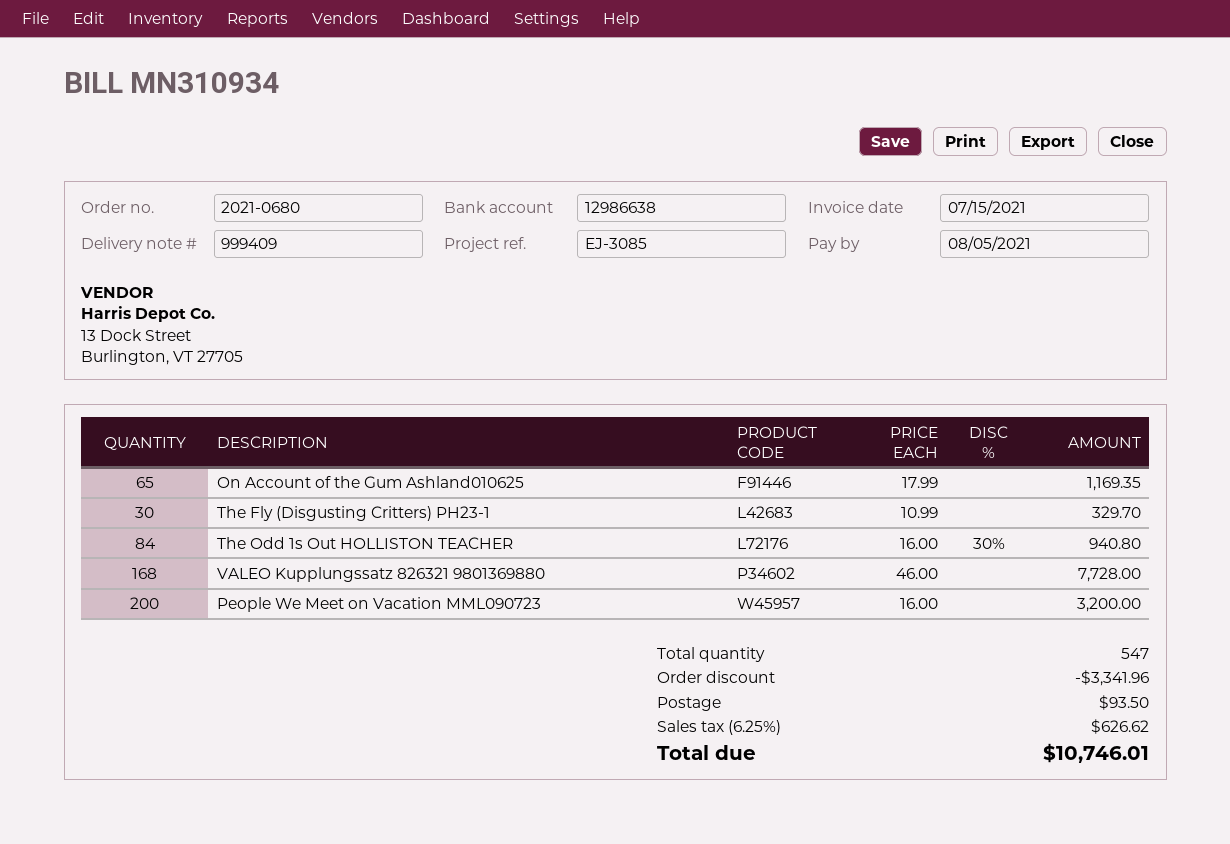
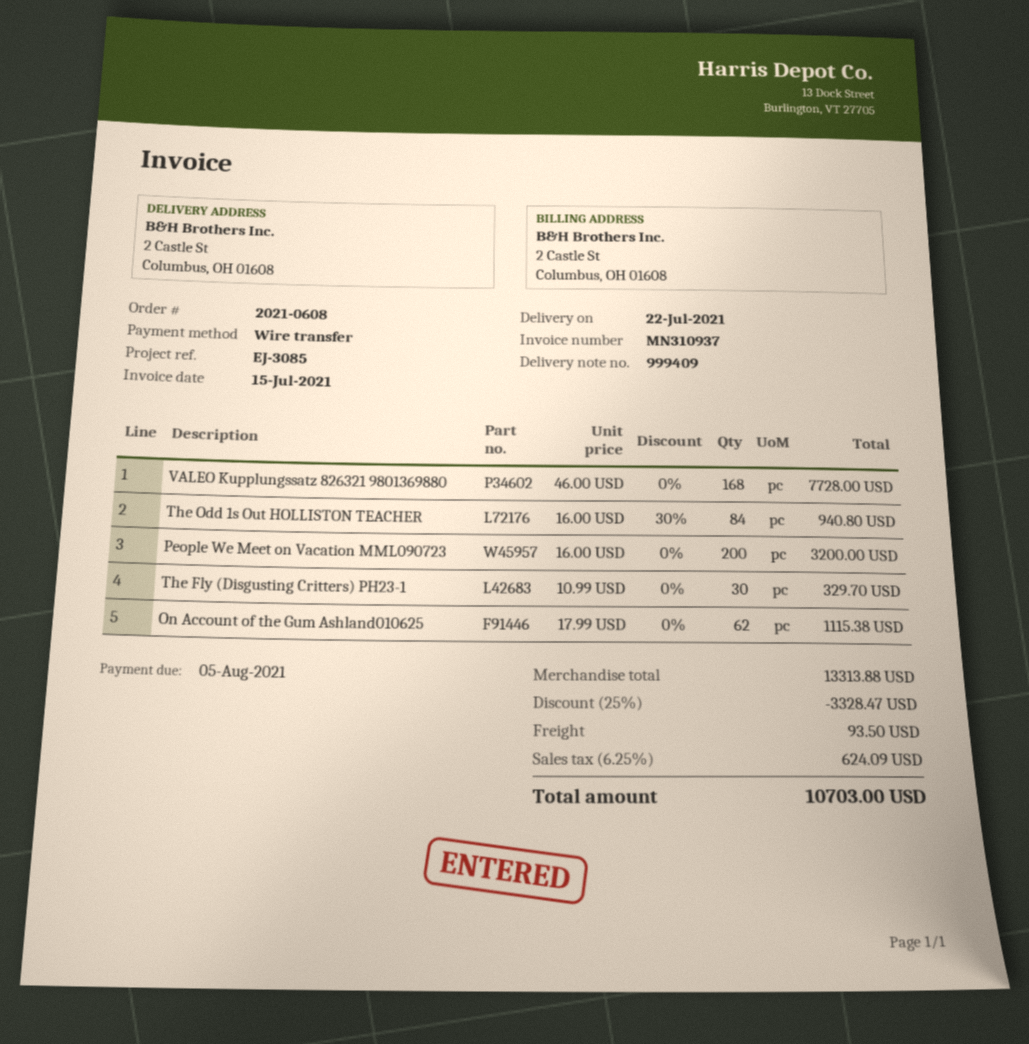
order number: 2021-0680 -> 2021-0608
invoice number: MN310934 -> MN310937
On Account of the Gum Ashland010625: 65 x 17.99 = 1169.35 -> 62 x 17.99 = 1115.38
discount: 3341.96 -> 3328.47
tax: 6.25% = 626.62 -> 6.25% = 624.09
total: 10746.01 -> 10703.00

